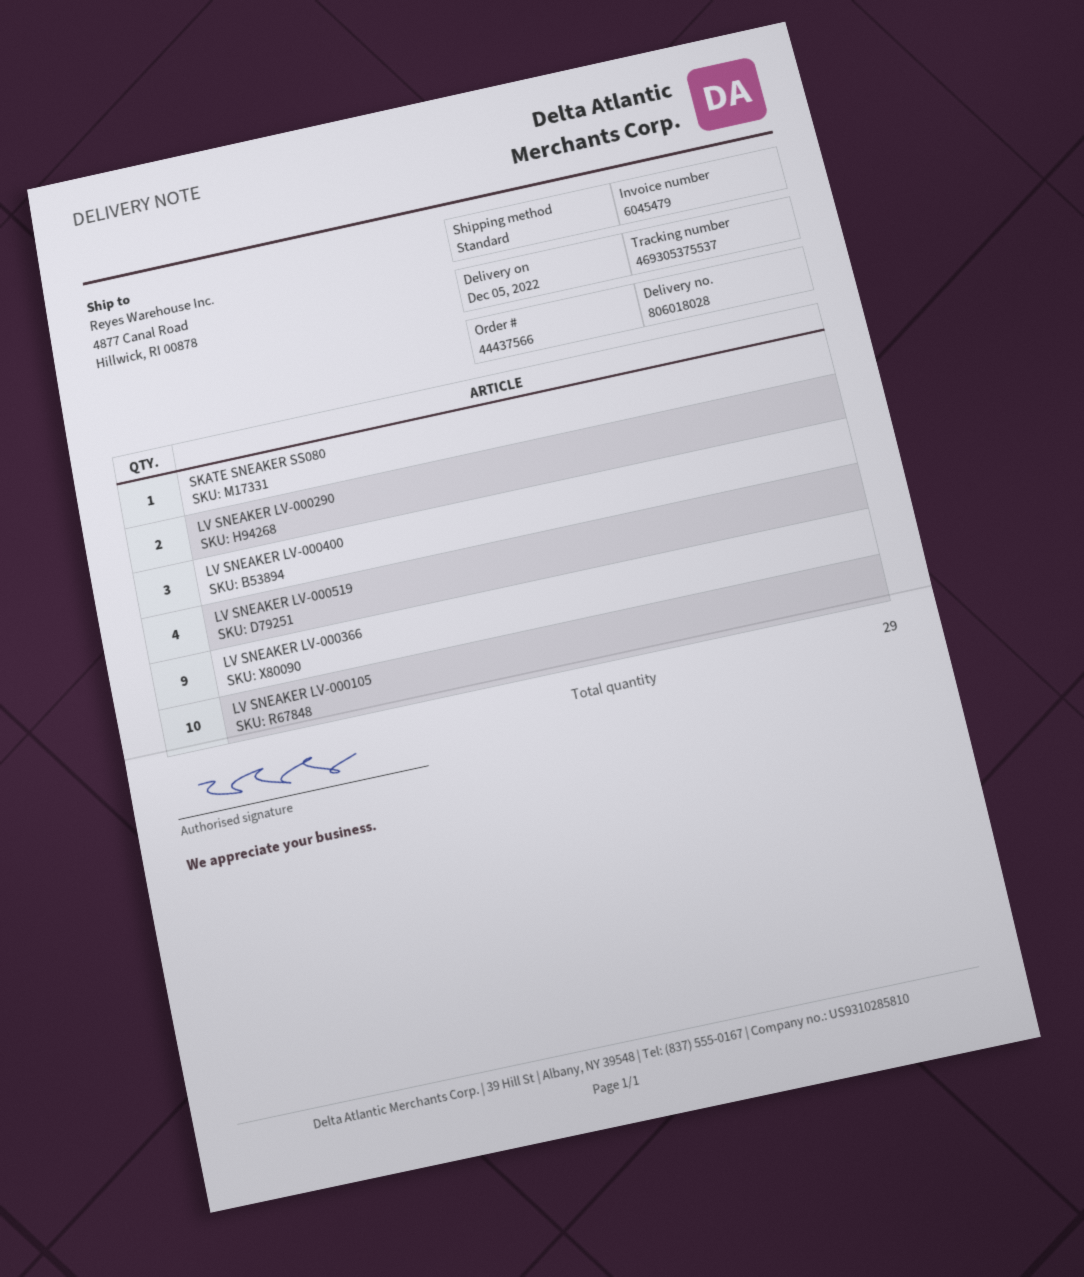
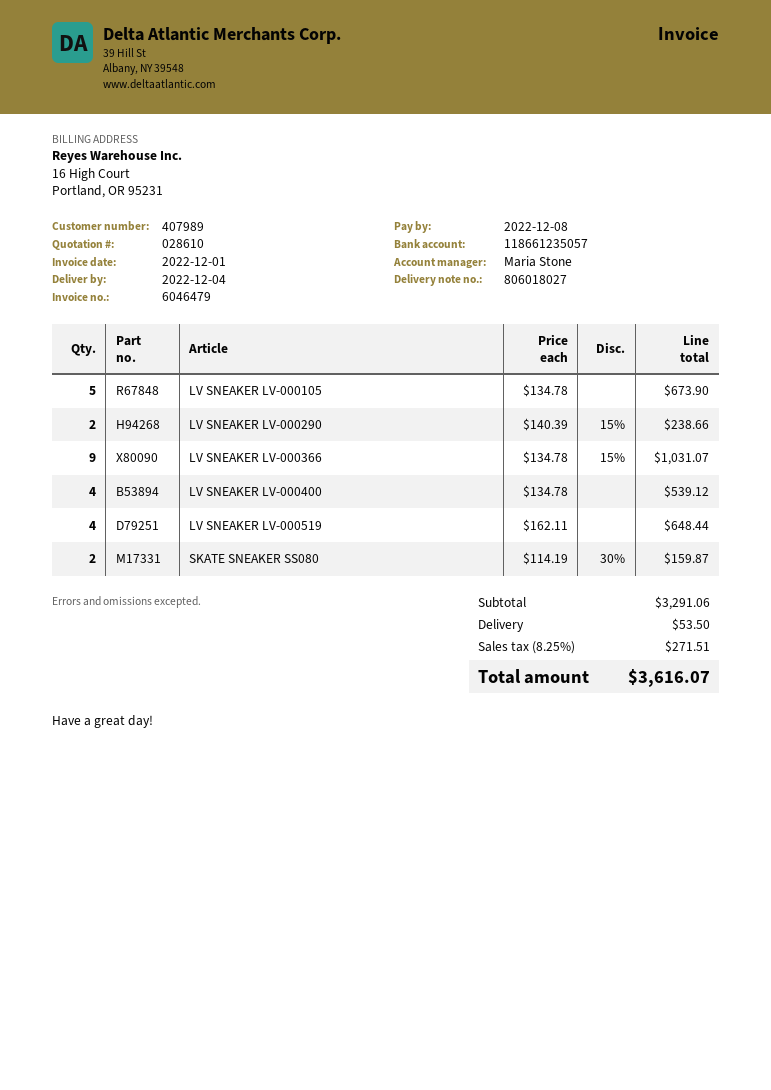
delivery note number: 806018028 -> 806018027
delivery date: 2022-12-05 -> 2022-12-04
invoice number: 6045479 -> 6046479
SKATE SNEAKER SS080: 1 -> 2
LV SNEAKER LV-000400: 3 -> 4
LV SNEAKER LV-000105: 10 -> 5

